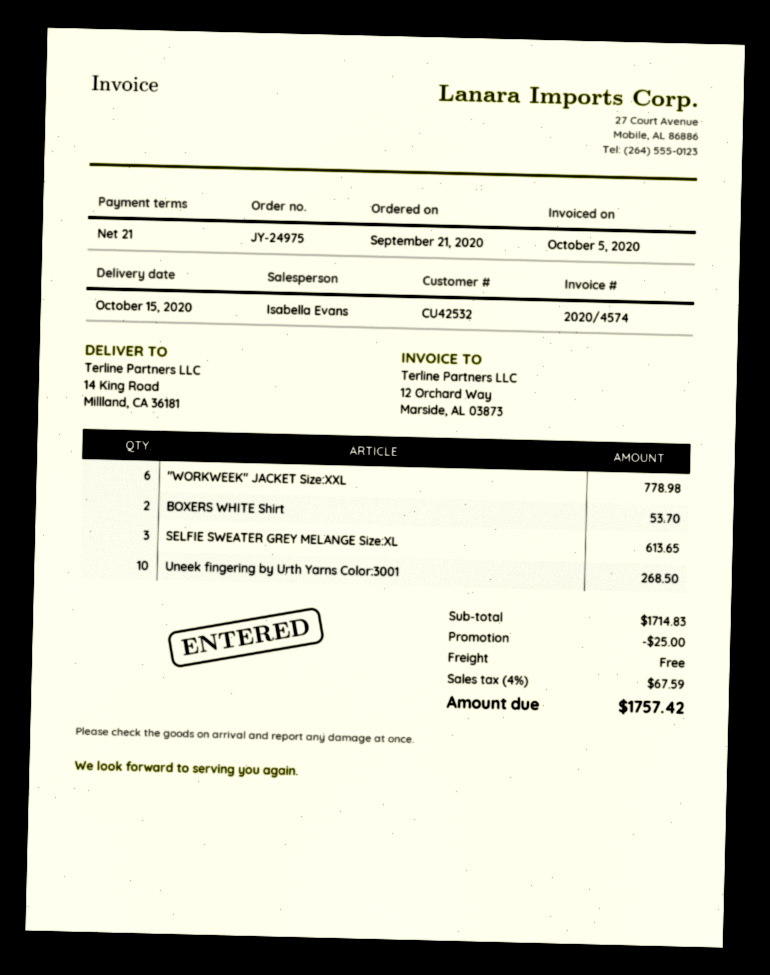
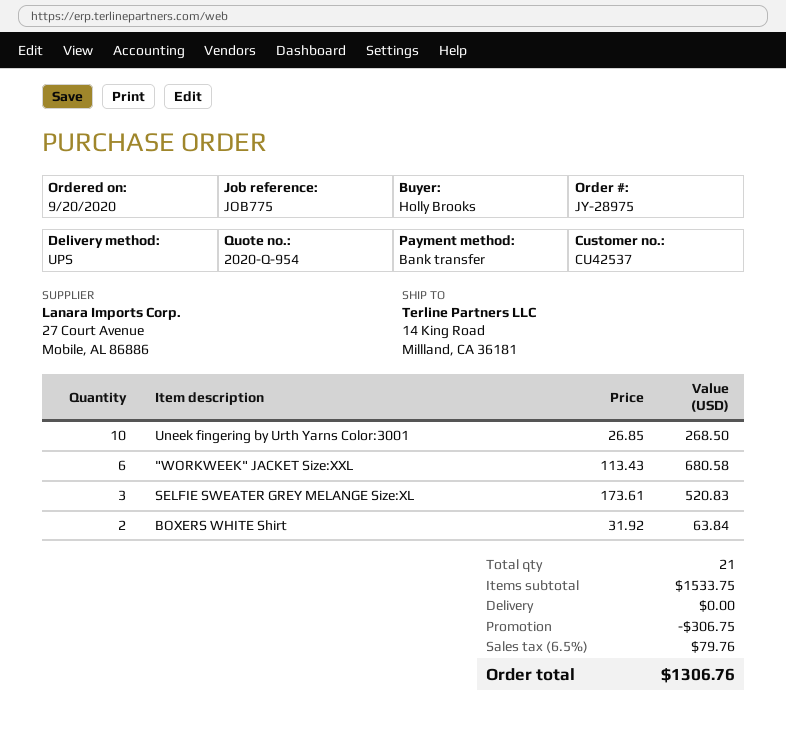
order number: JY-24975 -> JY-28975
order date: 2020-09-21 -> 2020-09-20
customer number: CU42532 -> CU42537
"WORKWEEK" JACKET Size:XXL: 6 for 778.98 -> 6 for 680.58
BOXERS WHITE Shirt: 2 for 53.70 -> 2 for 63.84
SELFIE SWEATER GREY MELANGE Size:XL: 3 for 613.65 -> 3 for 520.83
subtotal: 1714.83 -> 1533.75
discount: 25.00 -> 306.75
tax: 4% = 67.59 -> 6.5% = 79.76
total: 1757.42 -> 1306.76

